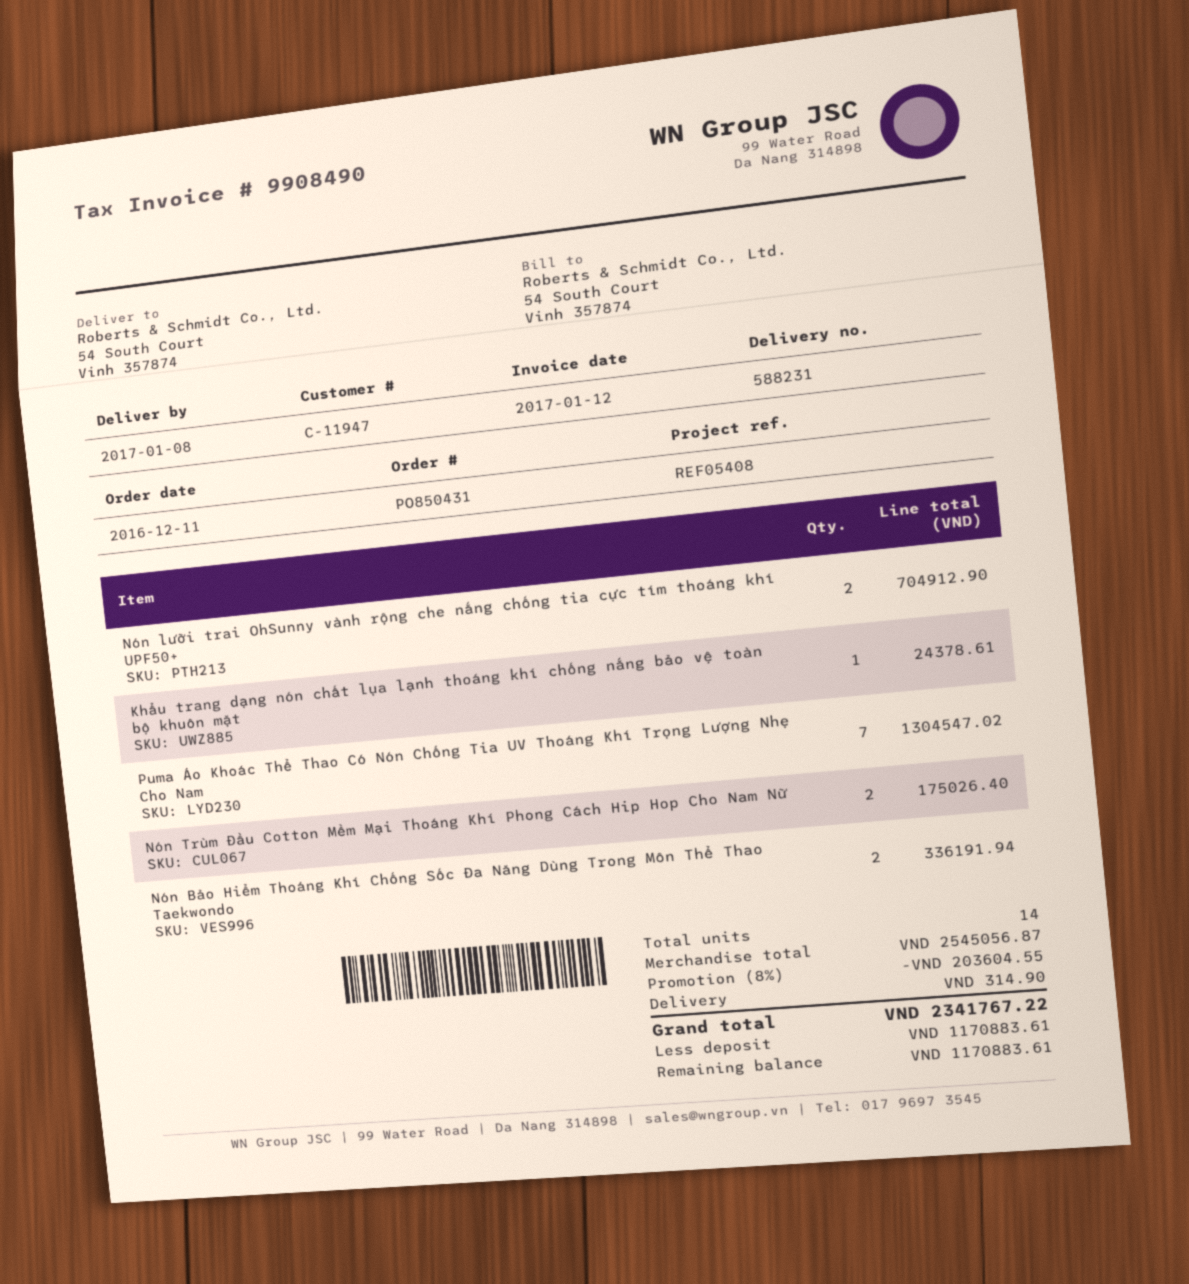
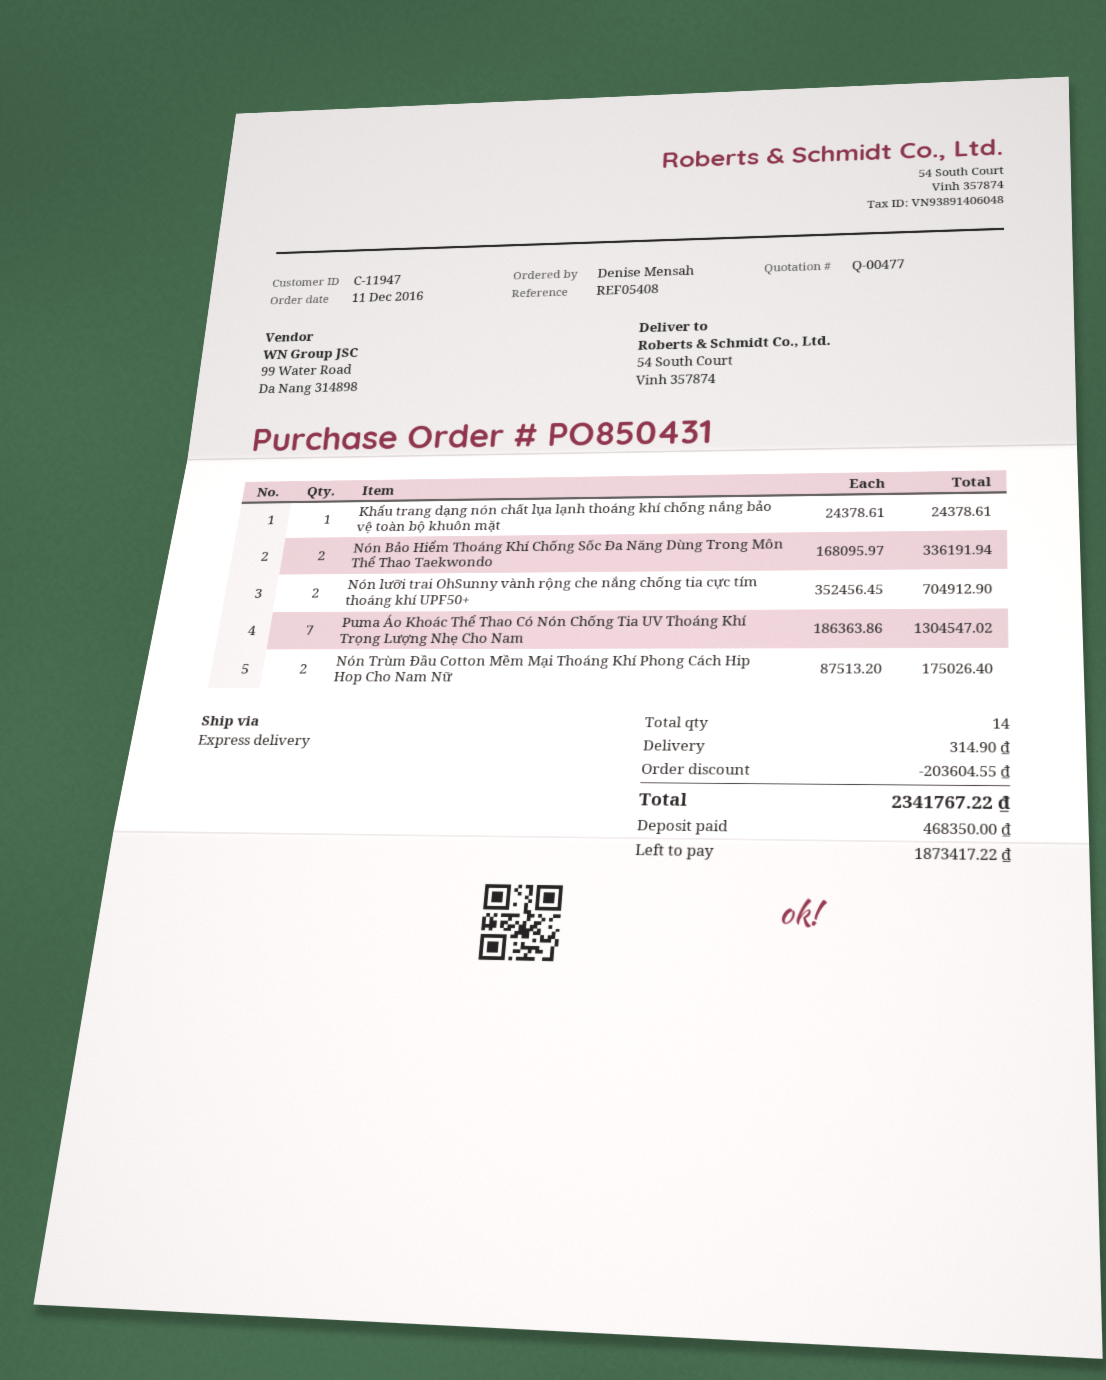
deposit: 1170883.61 -> 468350.00
balance: 1170883.61 -> 1873417.22

